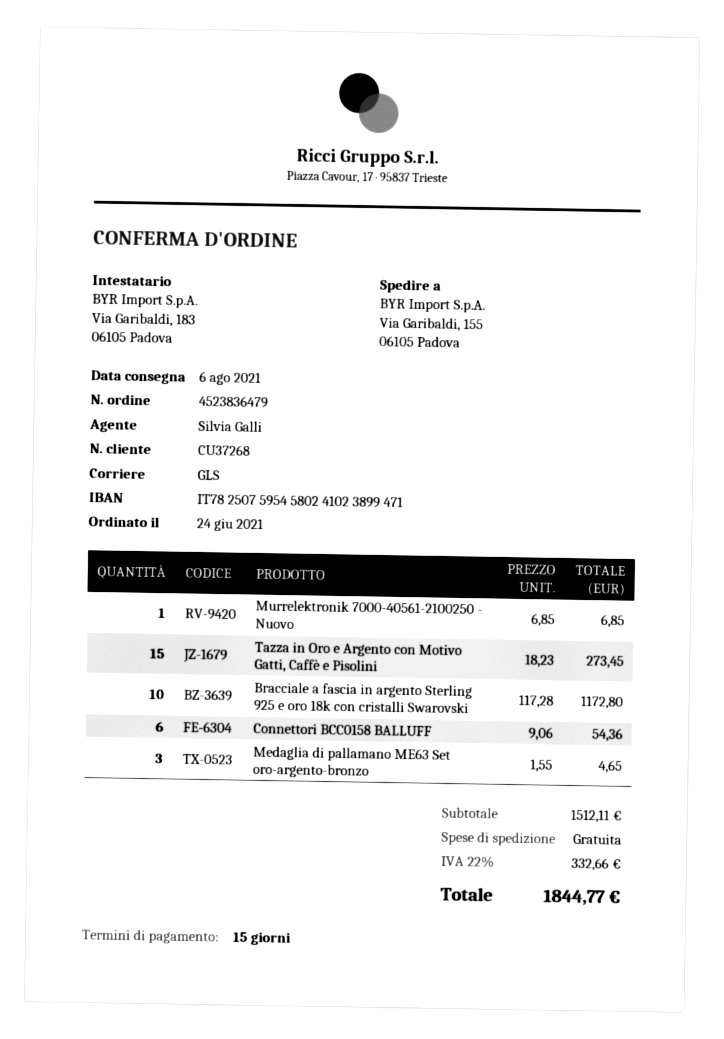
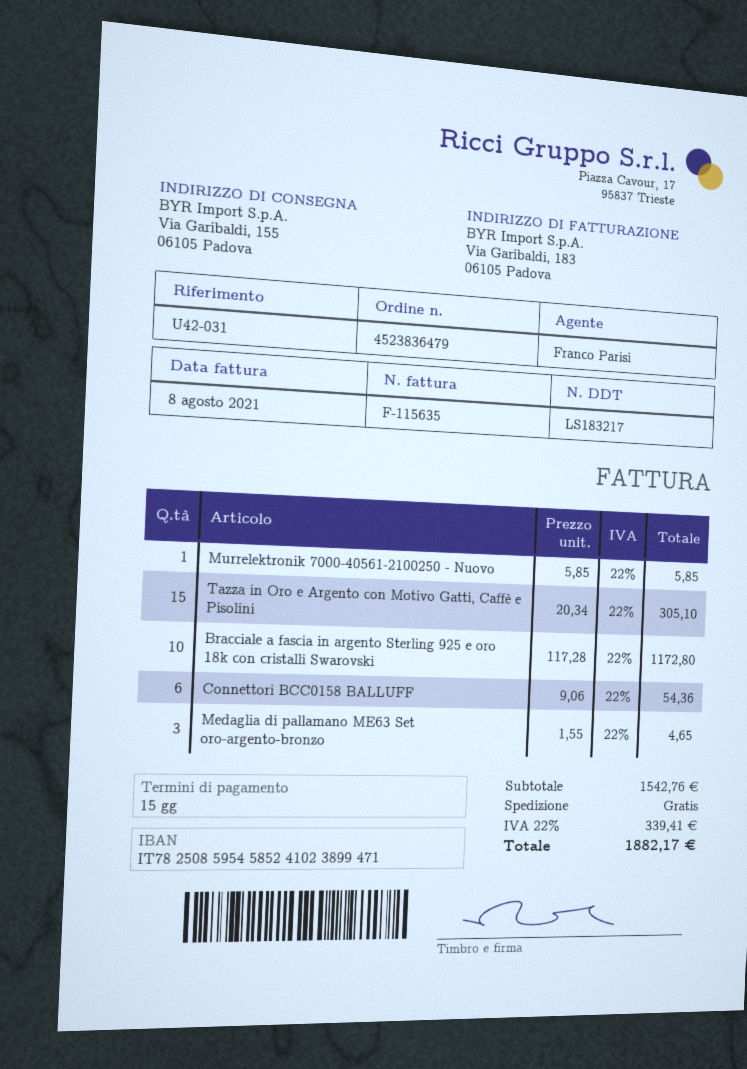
sales rep: Silvia Galli -> Franco Parisi
bank account: IT7825075954580241023899471 -> IT7825085954585241023899471
Murrelektronik 7000-40561-2100250 - Nuovo: 1 x 6.85 = 6.85 -> 1 x 5.85 = 5.85
Tazza in Oro e Argento con Motivo Gatti, Caffè e Pisolini: 15 x 18.23 = 273.45 -> 15 x 20.34 = 305.10
subtotal: 1512.11 -> 1542.76
tax: 22% = 332.66 -> 22% = 339.41
total: 1844.77 -> 1882.17

